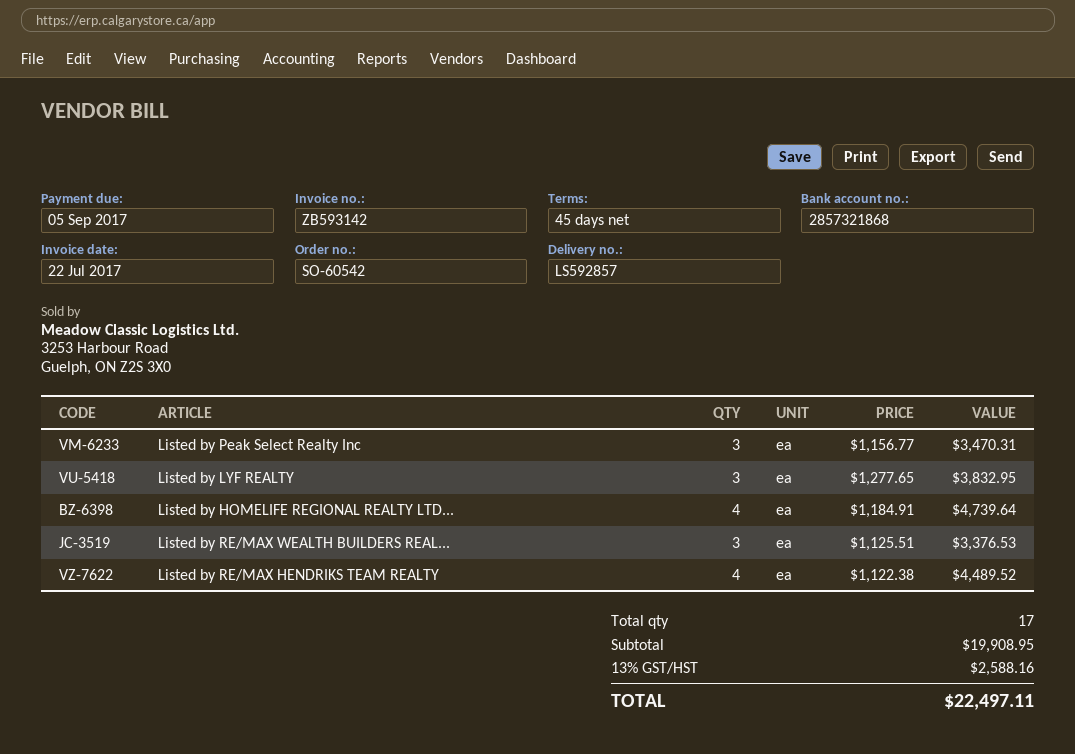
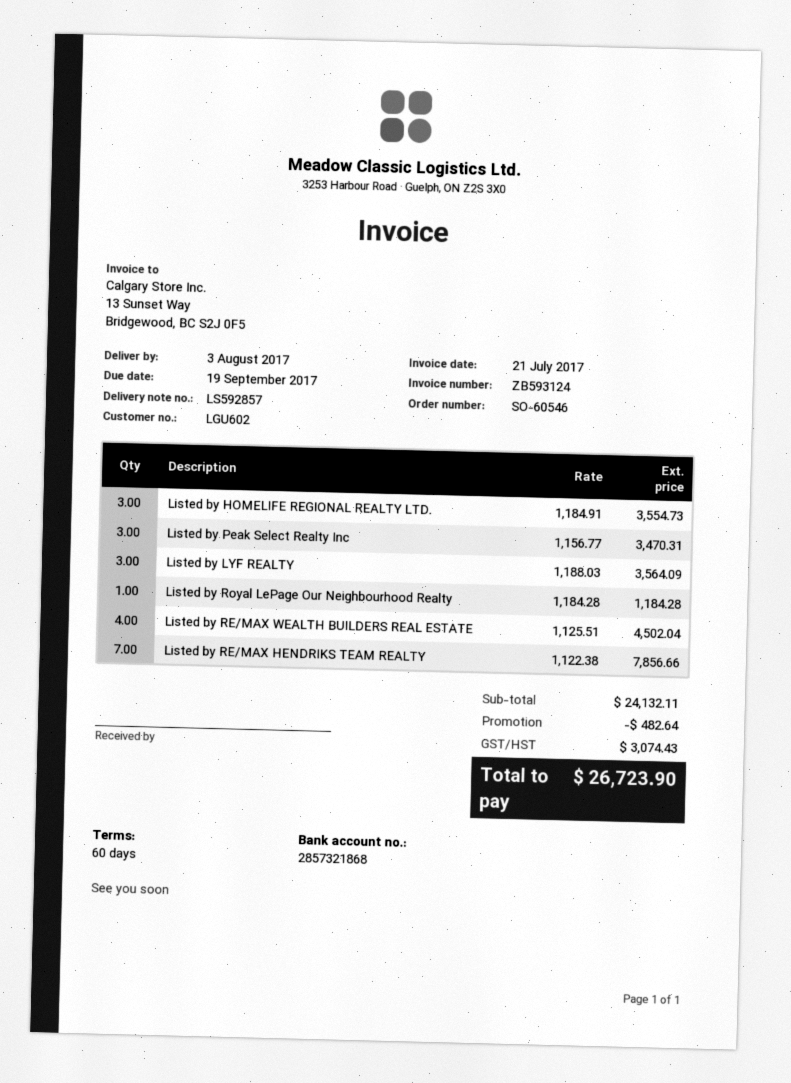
order number: SO-60542 -> SO-60546
invoice number: ZB593142 -> ZB593124
invoice date: 2017-07-22 -> 2017-07-21
payment terms: 45 days -> 60 days
due date: 2017-09-05 -> 2017-09-19
Listed by LYF REALTY: 3 x 1277.65 = 3832.95 -> 3 x 1188.03 = 3564.09
Listed by HOMELIFE REGIONAL REALTY LTD...: 4 x 1184.91 = 4739.64 -> 3 x 1184.91 = 3554.73
Listed by RE/MAX WEALTH BUILDERS REAL...: 3 x 1125.51 = 3376.53 -> 4 x 1125.51 = 4502.04
Listed by RE/MAX HENDRIKS TEAM REALTY: 4 x 1122.38 = 4489.52 -> 7 x 1122.38 = 7856.66
Listed by Royal LePage Our Neighbourhood Realty: none -> 1 x 1184.28 = 1184.28
subtotal: 19908.95 -> 24132.11
discount: none -> 482.64
tax: 2588.16 -> 3074.43
total: 22497.11 -> 26723.90

